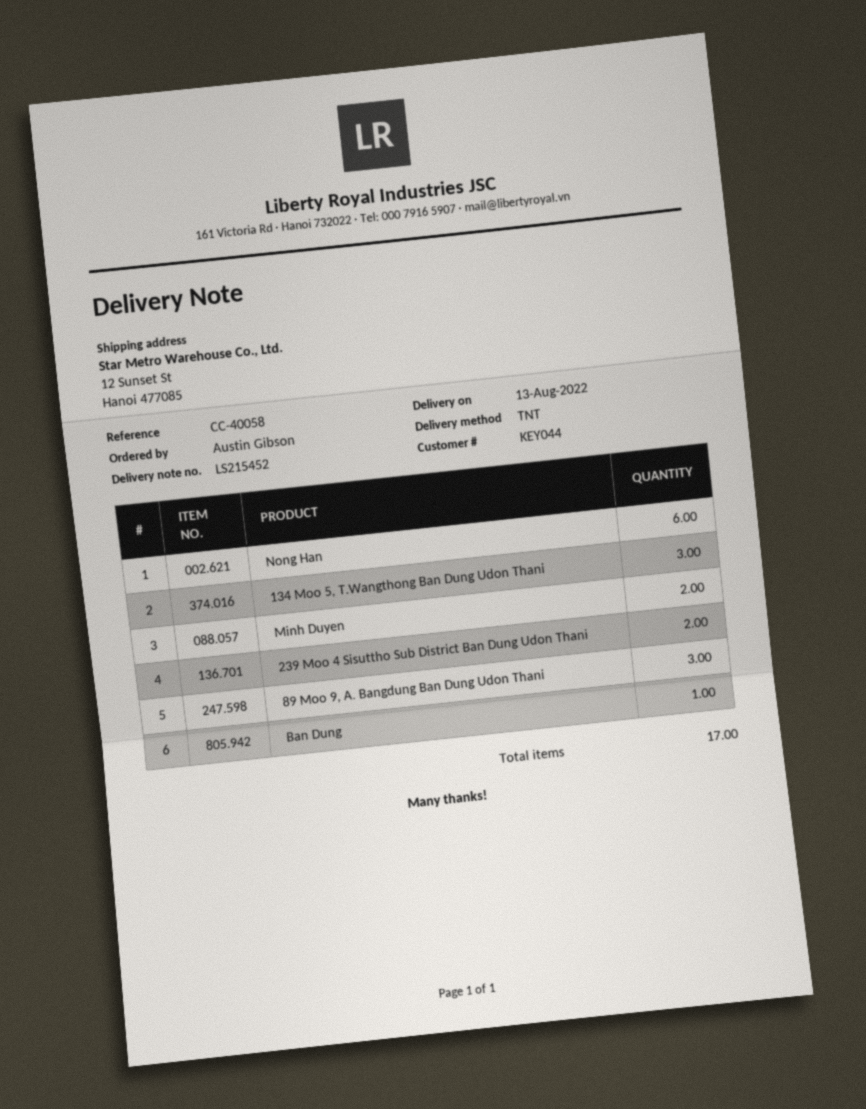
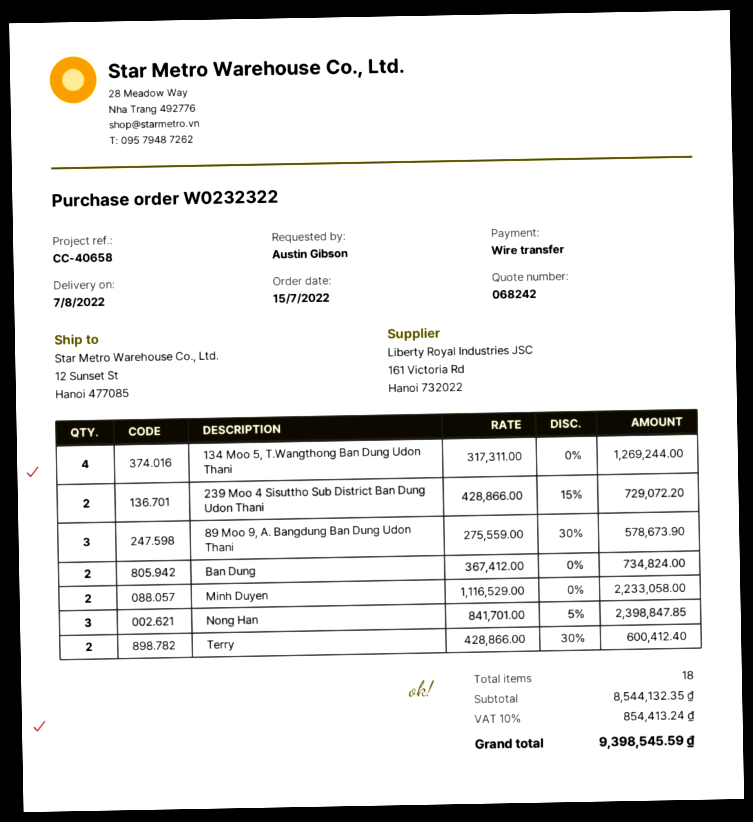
delivery date: 2022-08-13 -> 2022-08-07
reference: CC-40058 -> CC-40658
Nong Han: 6 -> 3
134 Moo 5, T.Wangthong Ban Dung Udon Thani: 3 -> 4
Ban Dung: 1 -> 2
Terry: none -> 2
total quantity: 17 -> 18

